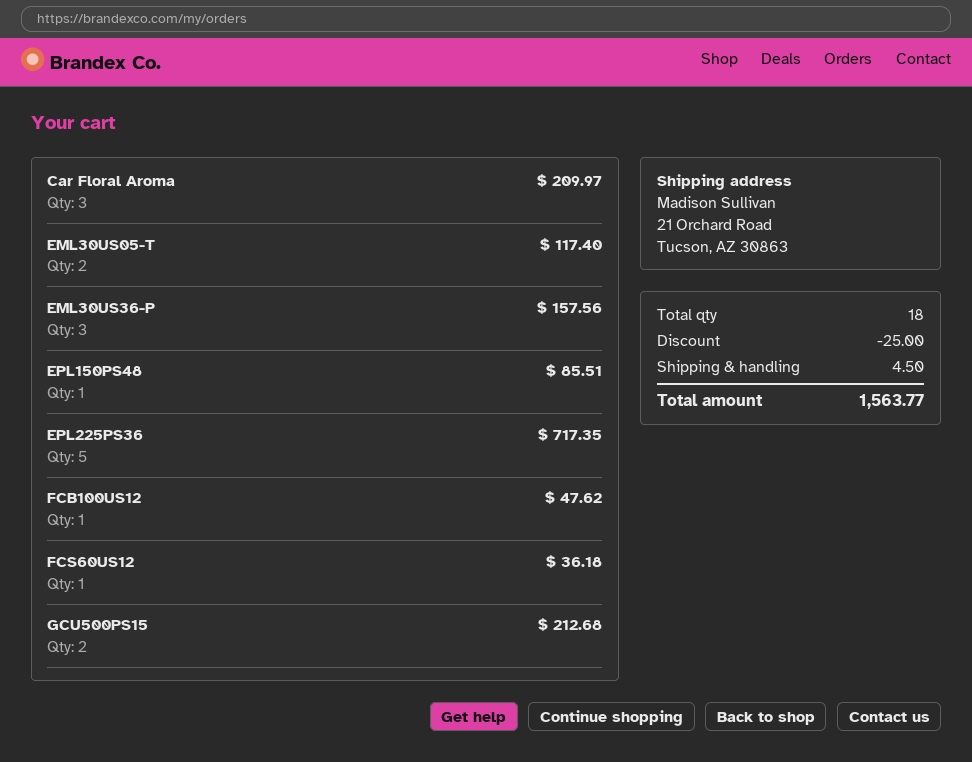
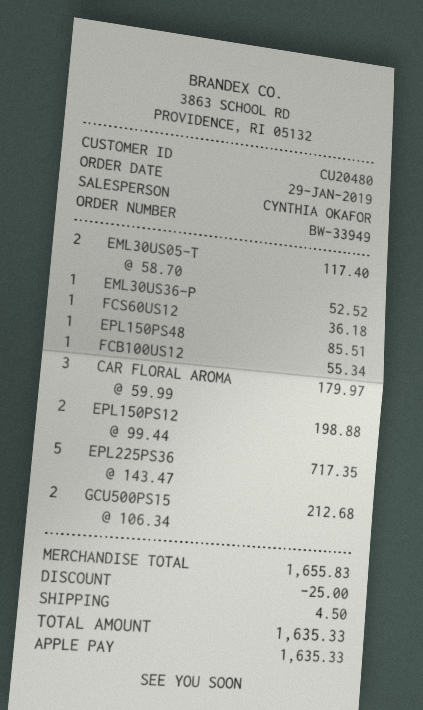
Car Floral Aroma: 3 for 209.97 -> 3 for 179.97
EML30US36-P: 3 for 157.56 -> 1 for 52.52
FCB100US12: 1 for 47.62 -> 1 for 55.34
EPL150PS12: none -> 2 for 198.88
total: 1563.77 -> 1635.33

